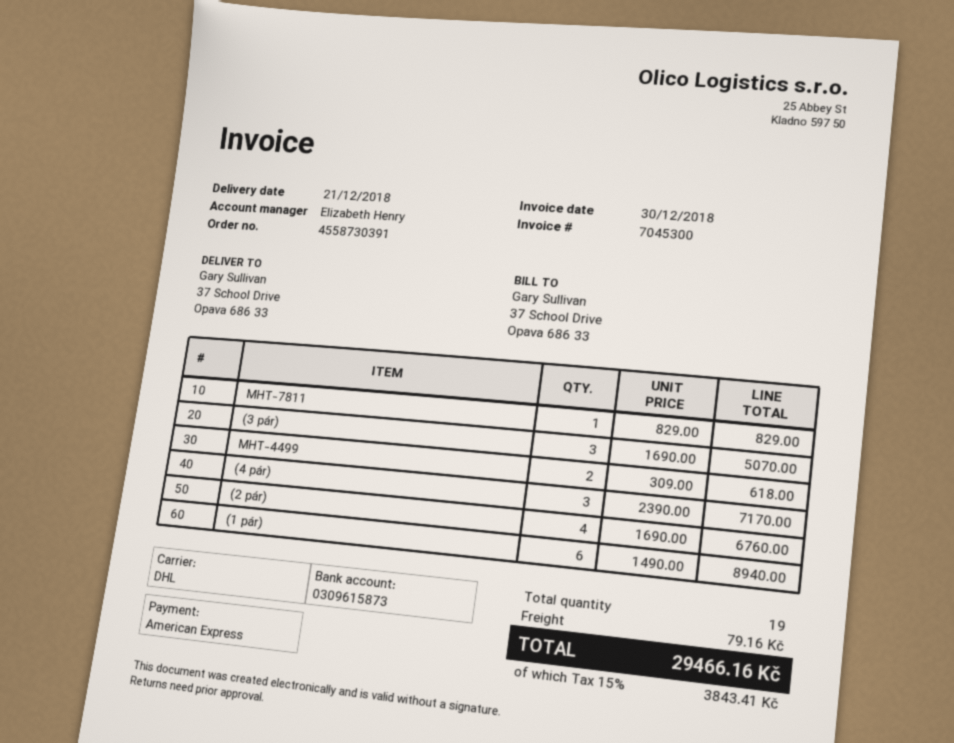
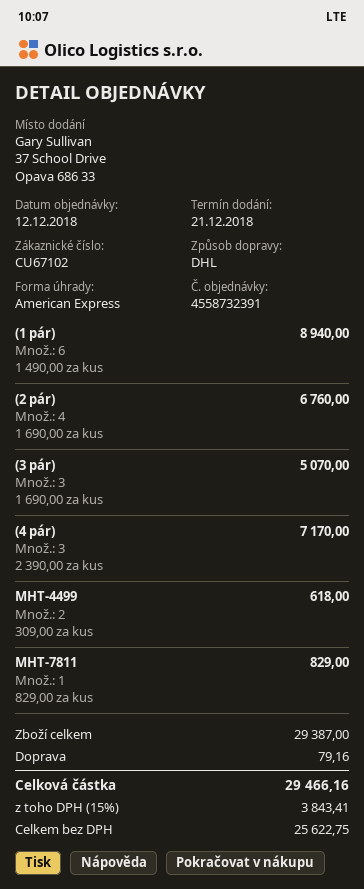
order number: 4558730391 -> 4558732391

